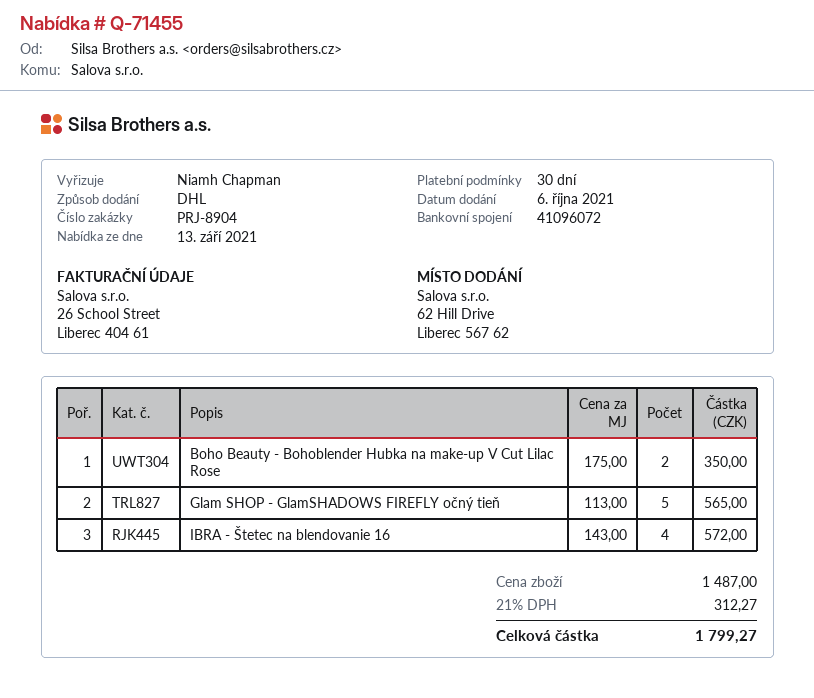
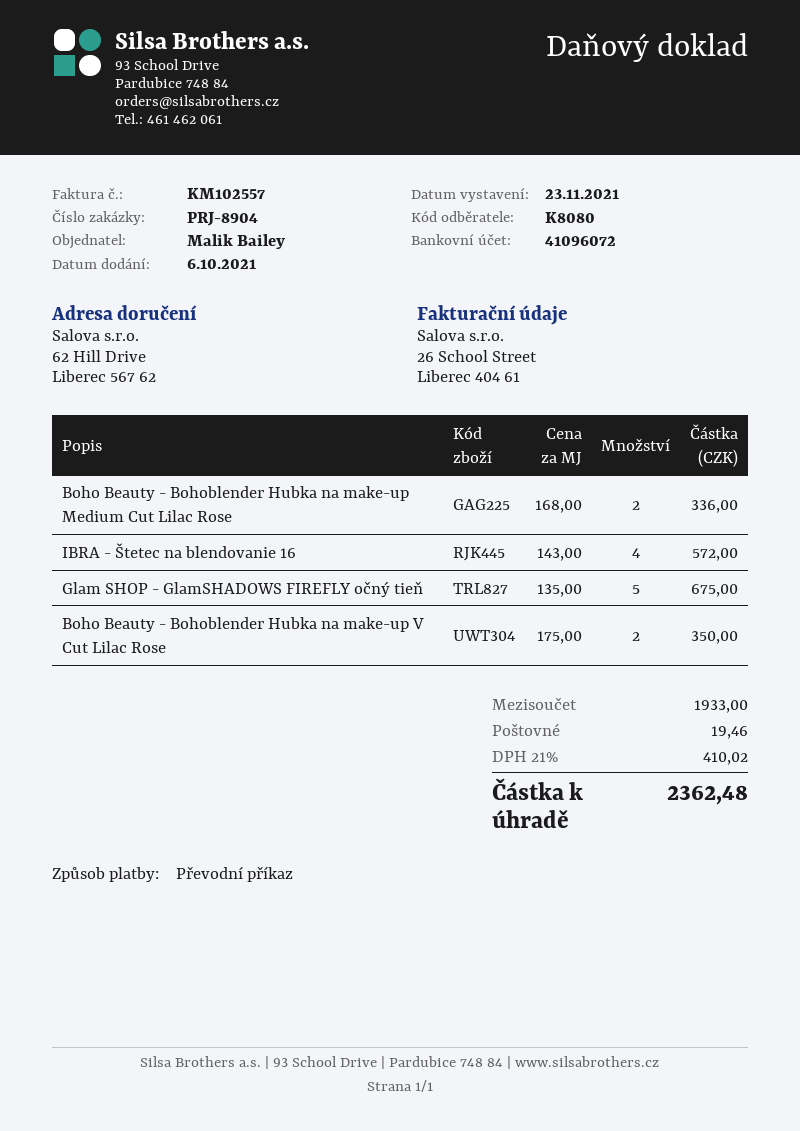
Glam SHOP - GlamSHADOWS FIREFLY očný tieň: 5 x 113.00 = 565.00 -> 5 x 135.00 = 675.00
Boho Beauty - Bohoblender Hubka na make-up Medium Cut Lilac Rose: none -> 2 x 168.00 = 336.00
subtotal: 1487.00 -> 1933.00
shipping: none -> 19.46
tax: 21% = 312.27 -> 21% = 410.02
total: 1799.27 -> 2362.48

